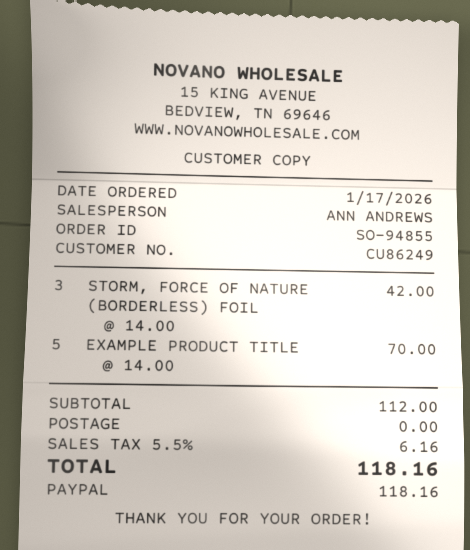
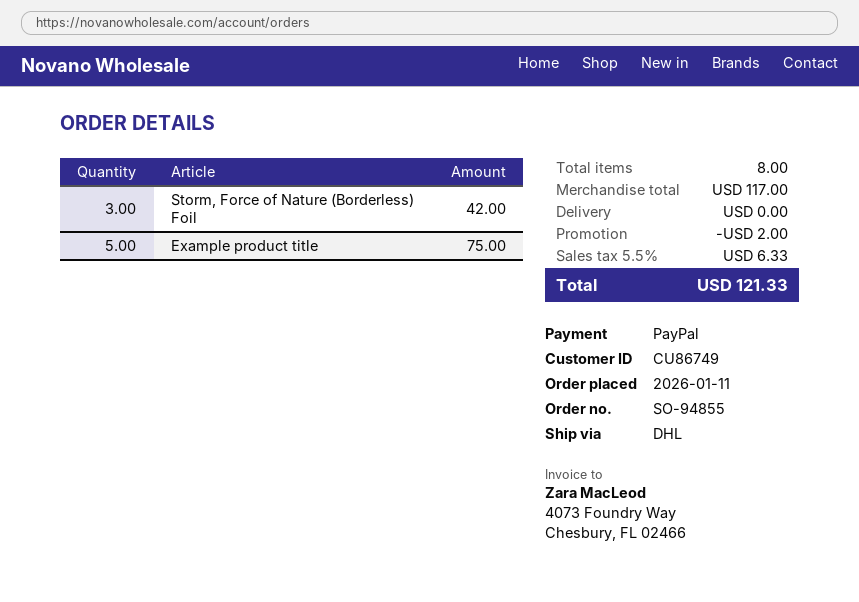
order date: 2026-01-17 -> 2026-01-11
customer number: CU86249 -> CU86749
EXAMPLE PRODUCT TITLE: 5 for 70.00 -> 5 for 75.00
subtotal: 112.00 -> 117.00
discount: none -> 2.00
tax: 5.5% = 6.16 -> 5.5% = 6.33
total: 118.16 -> 121.33

